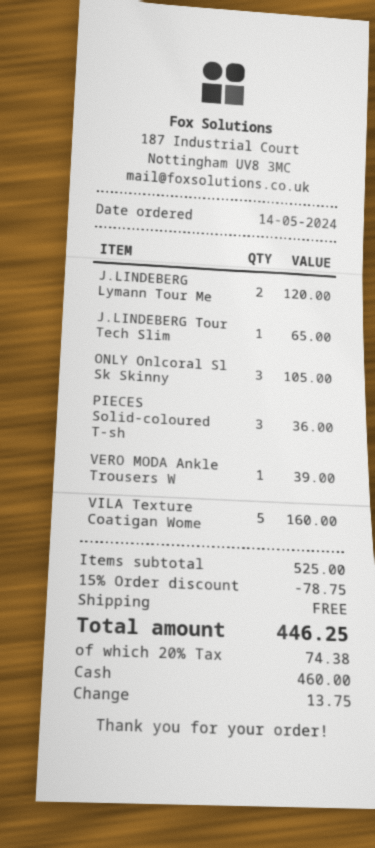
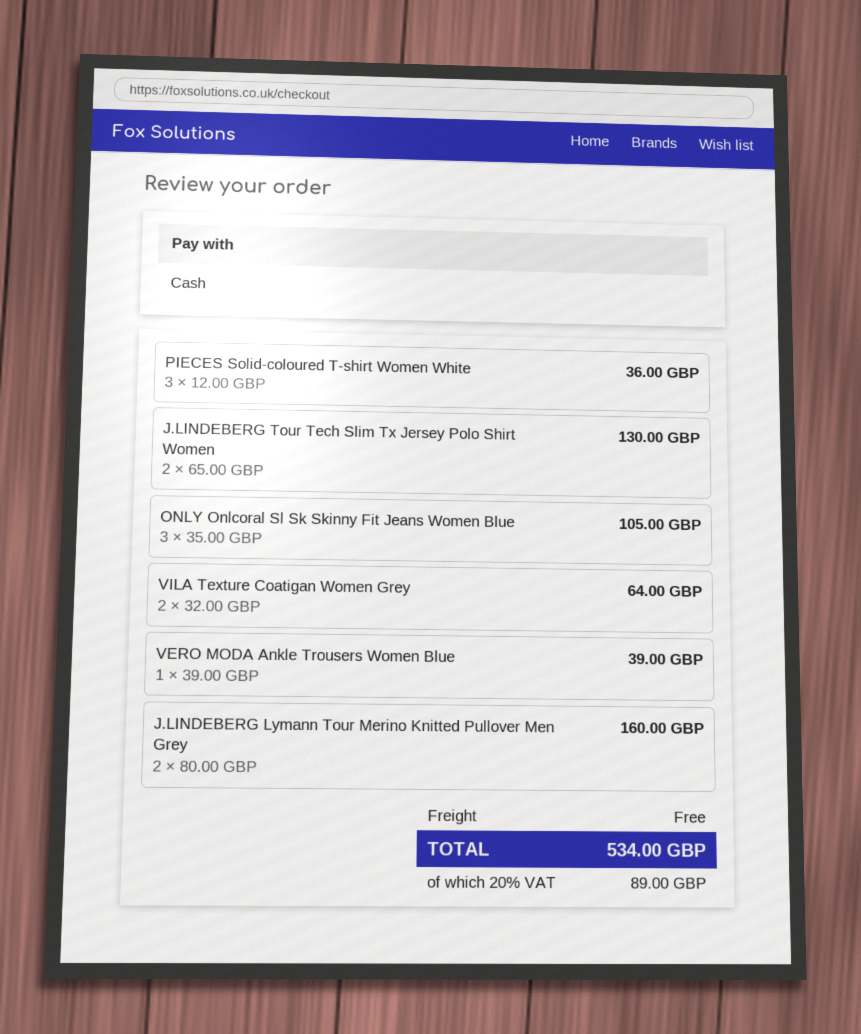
J.LINDEBERG Lymann Tour Me: 2 for 120.00 -> 2 for 160.00
J.LINDEBERG Tour Tech Slim: 1 for 65.00 -> 2 for 130.00
VILA Texture Coatigan Wome: 5 for 160.00 -> 2 for 64.00
discount: 15% = 78.75 -> none
tax: 20% = 74.38 -> 20% = 89.00
total: 446.25 -> 534.00

